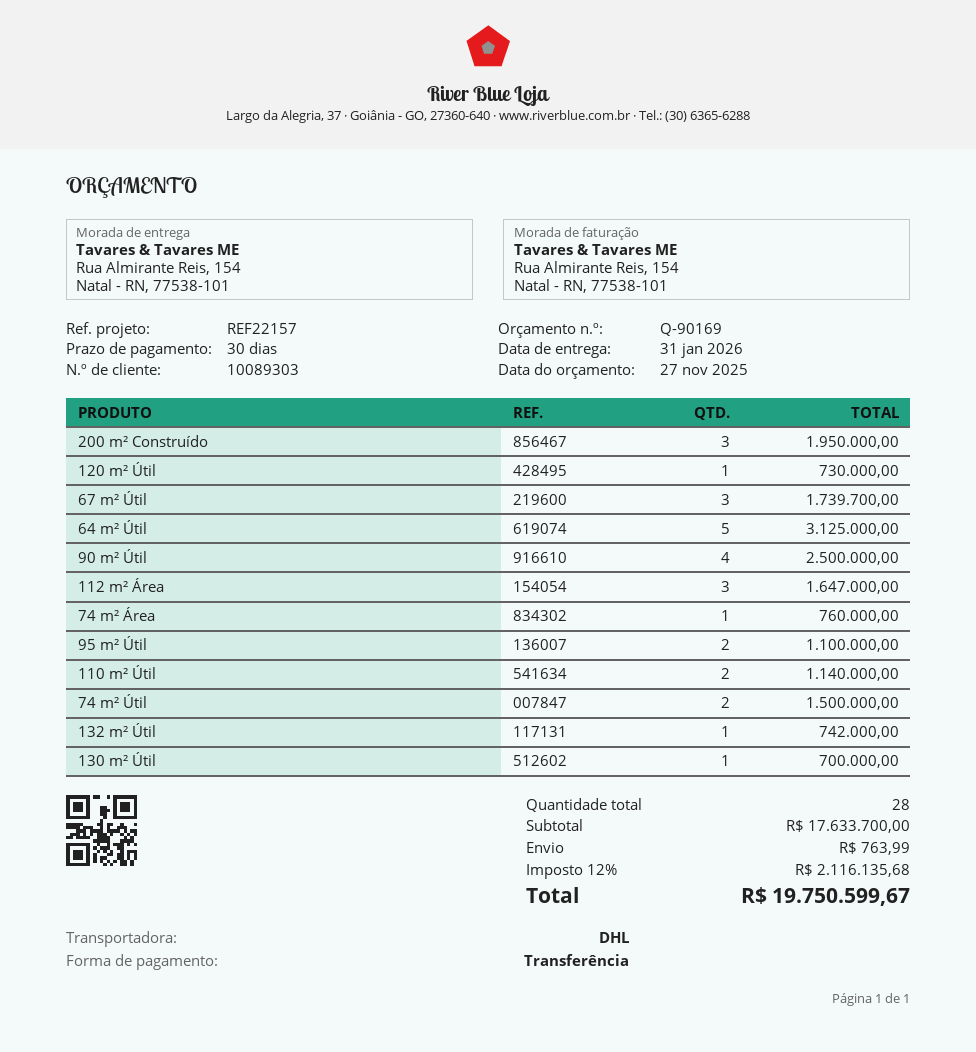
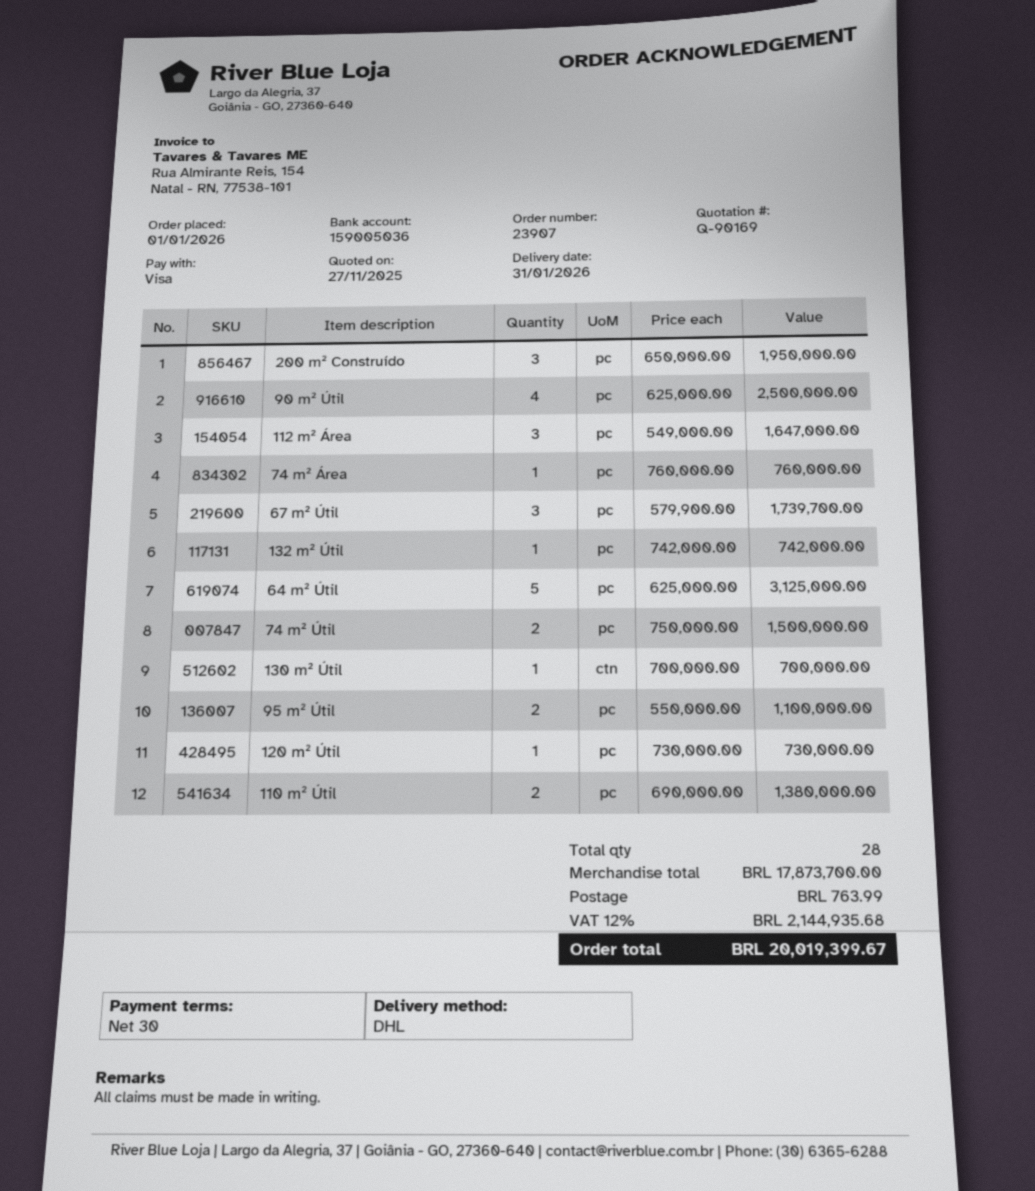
payment method: bank transfer -> Visa
110 m² Útil: 2 for 1140000.00 -> 2 for 1380000.00
subtotal: 17633700.00 -> 17873700.00
tax: 12% = 2116135.68 -> 12% = 2144935.68
total: 19750599.67 -> 20019399.67

